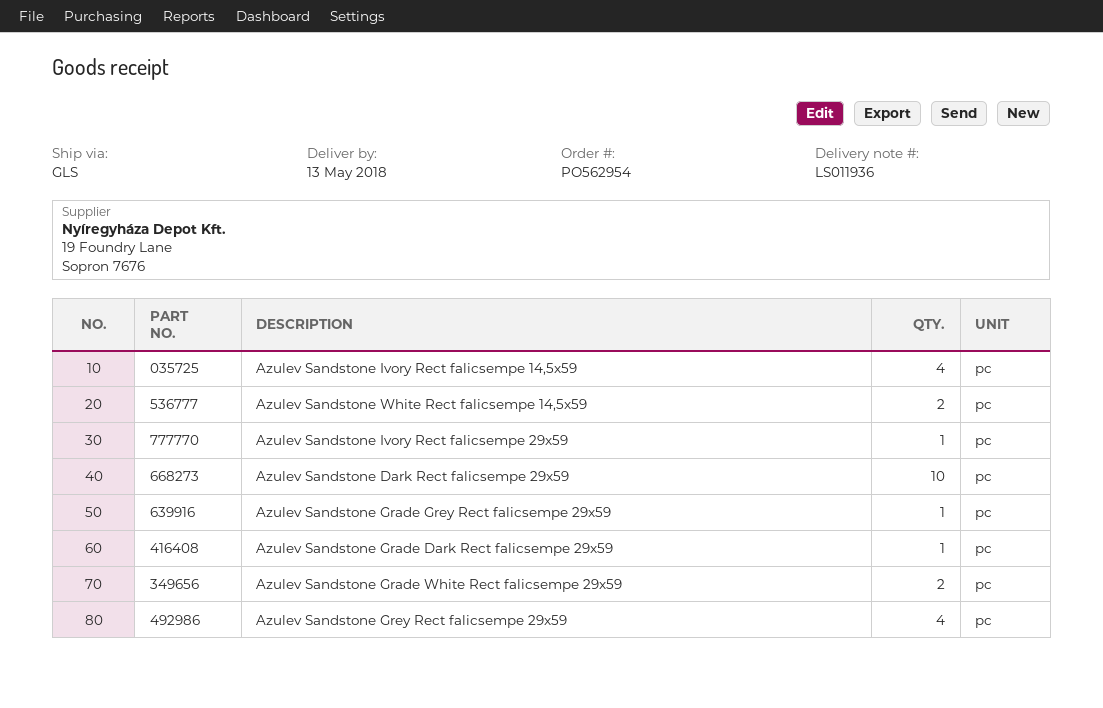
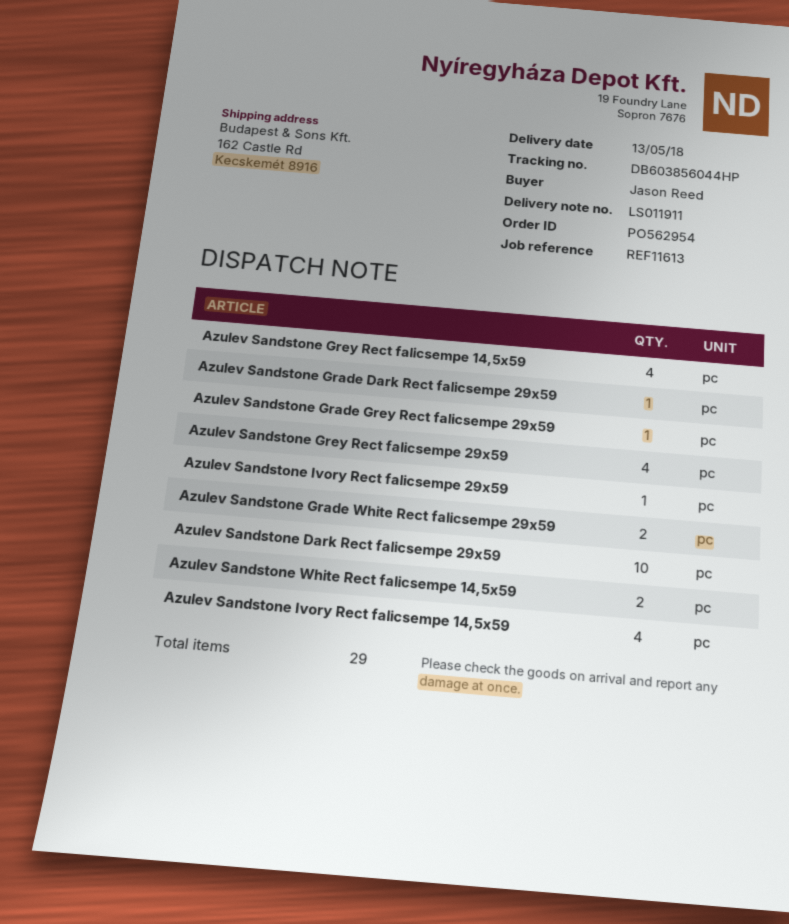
delivery note number: LS011936 -> LS011911
Azulev Sandstone Grey Rect falicsempe 14,5x59: none -> 4

